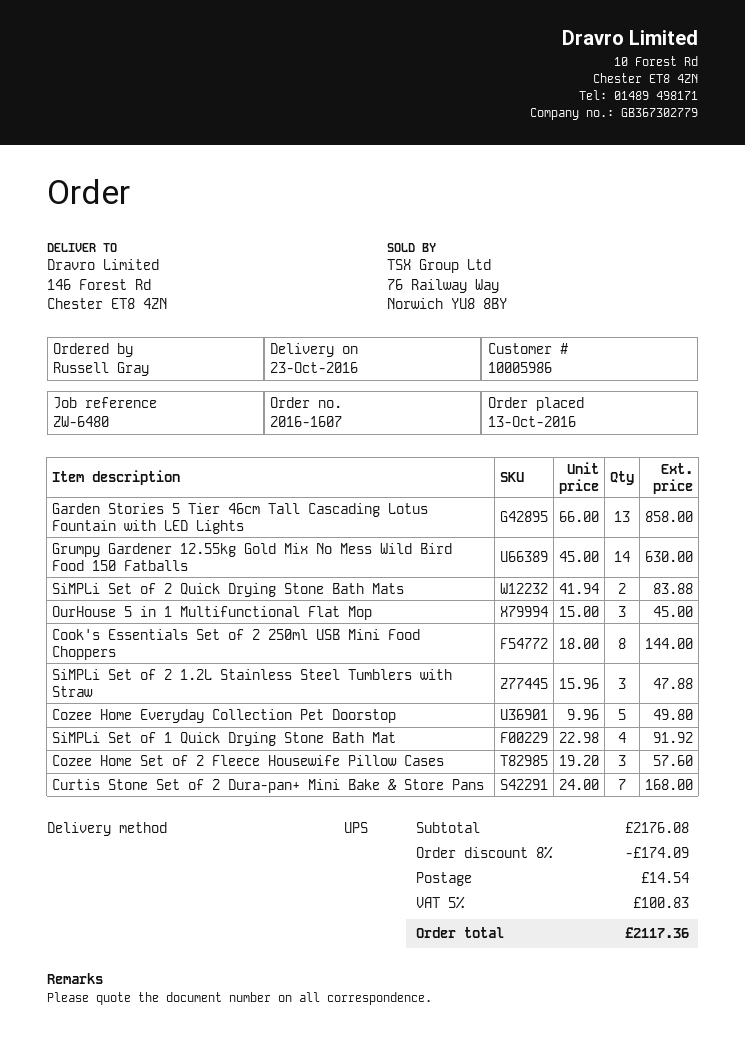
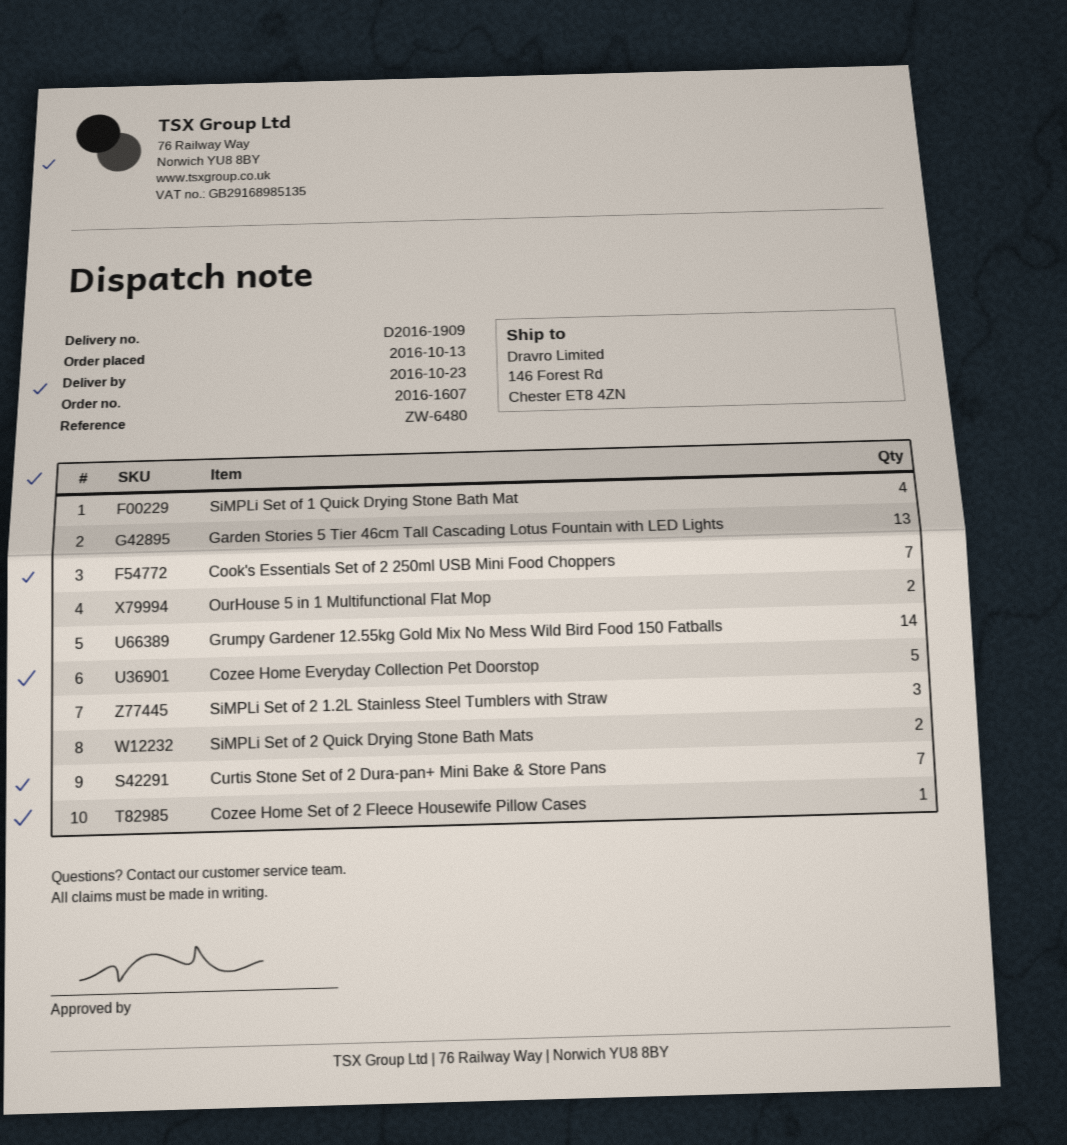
OurHouse 5 in 1 Multifunctional Flat Mop: 3 -> 2
Cook's Essentials Set of 2 250ml USB Mini Food Choppers: 8 -> 7
Cozee Home Set of 2 Fleece Housewife Pillow Cases: 3 -> 1

